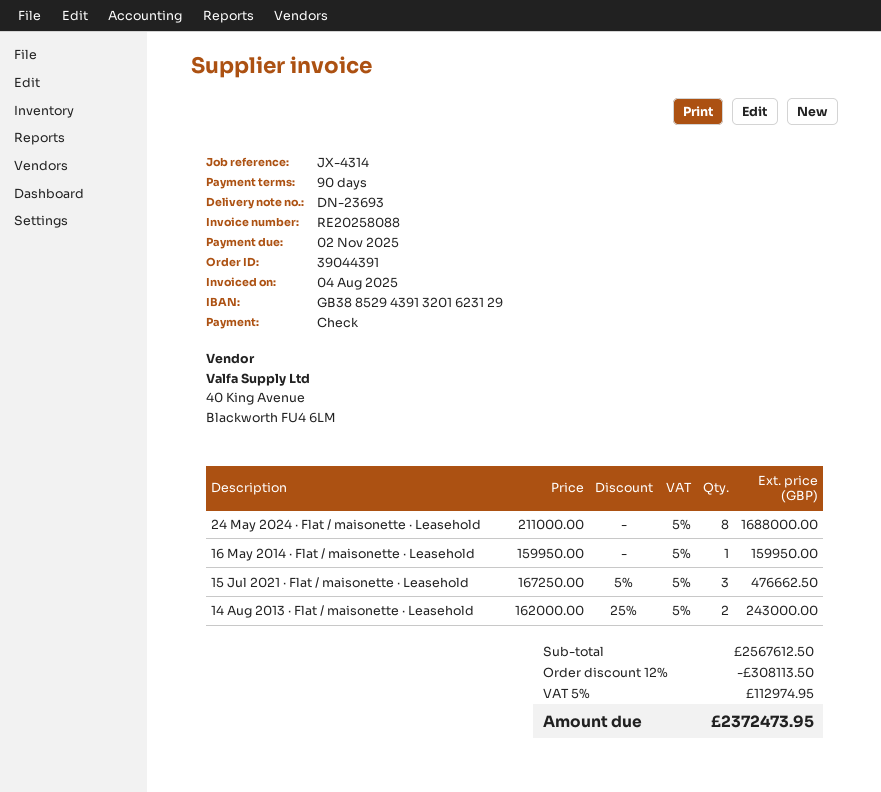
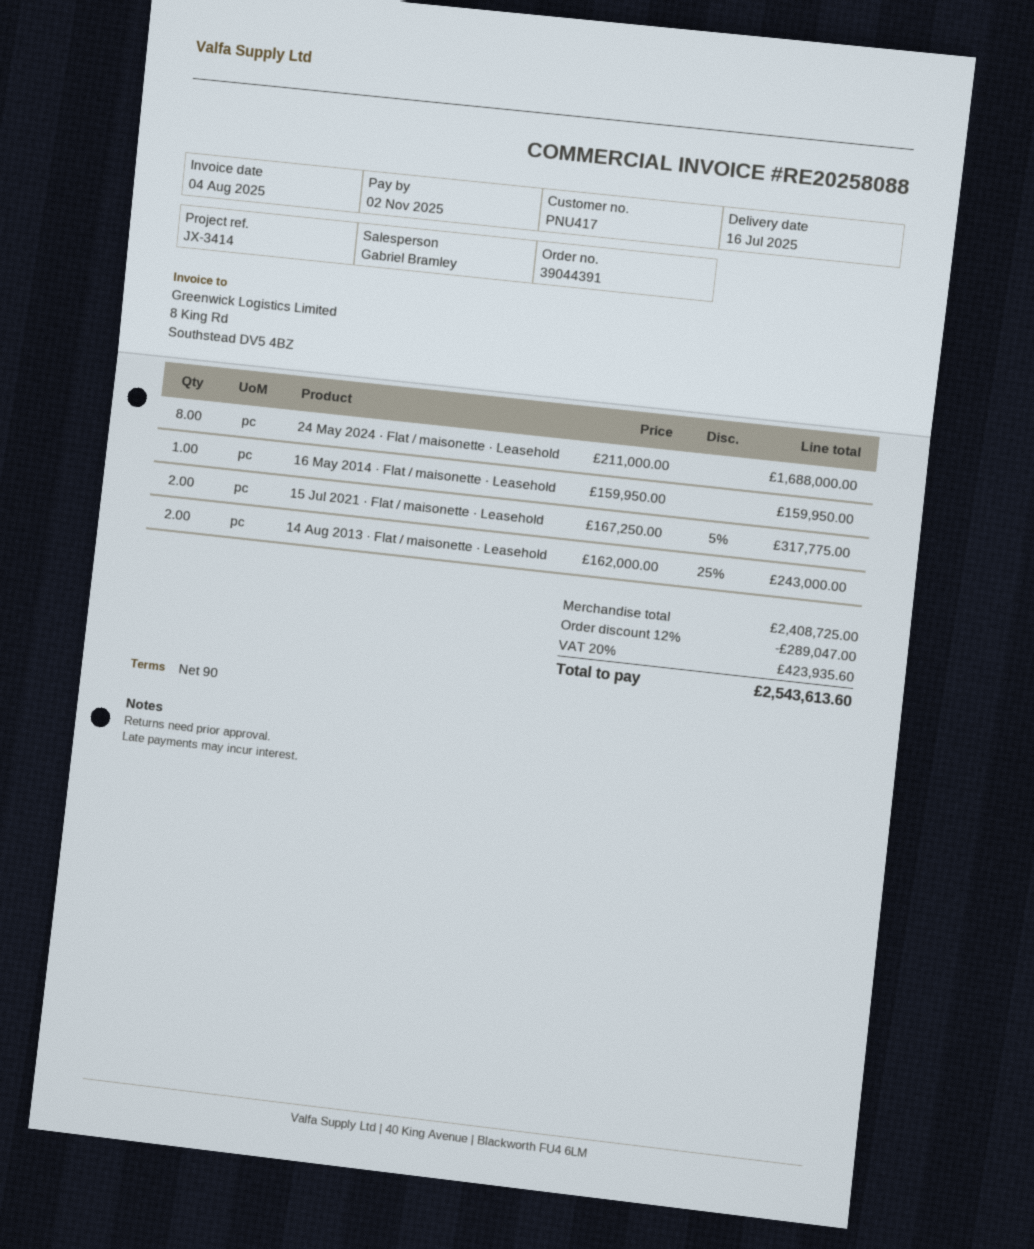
reference: JX-4314 -> JX-3414
15 Jul 2021 · Flat / maisonette · Leasehold: 3 x 167250.00 - 5% = 476662.50 -> 2 x 167250.00 - 5% = 317775.00
subtotal: 2567612.50 -> 2408725.00
discount: 12% = 308113.50 -> 12% = 289047.00
tax: 5% = 112974.95 -> 20% = 423935.60
total: 2372473.95 -> 2543613.60

